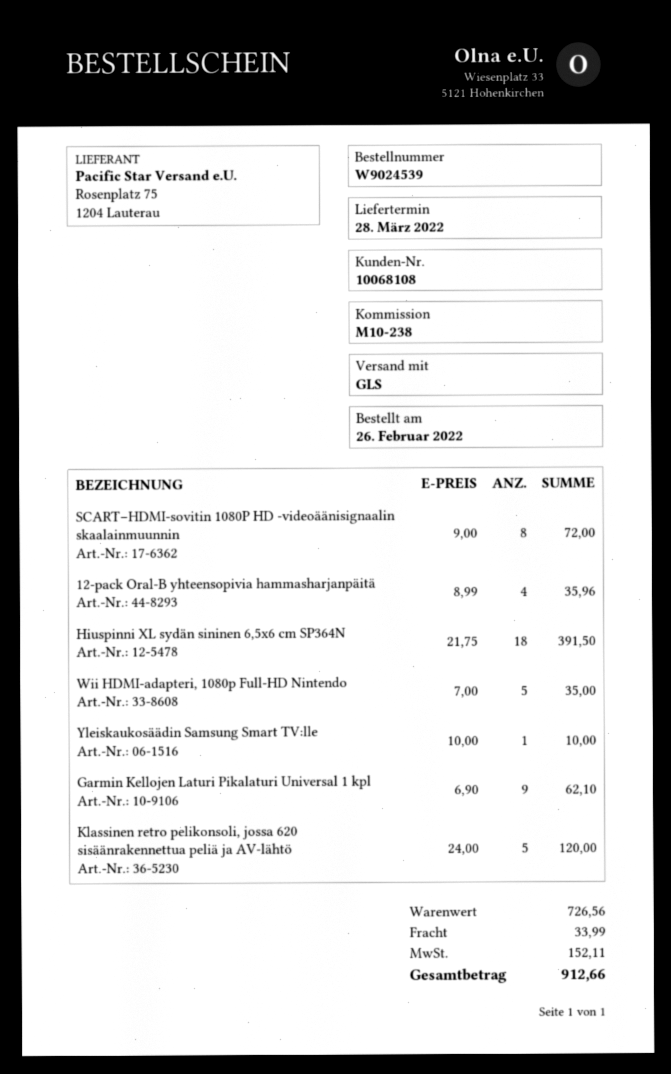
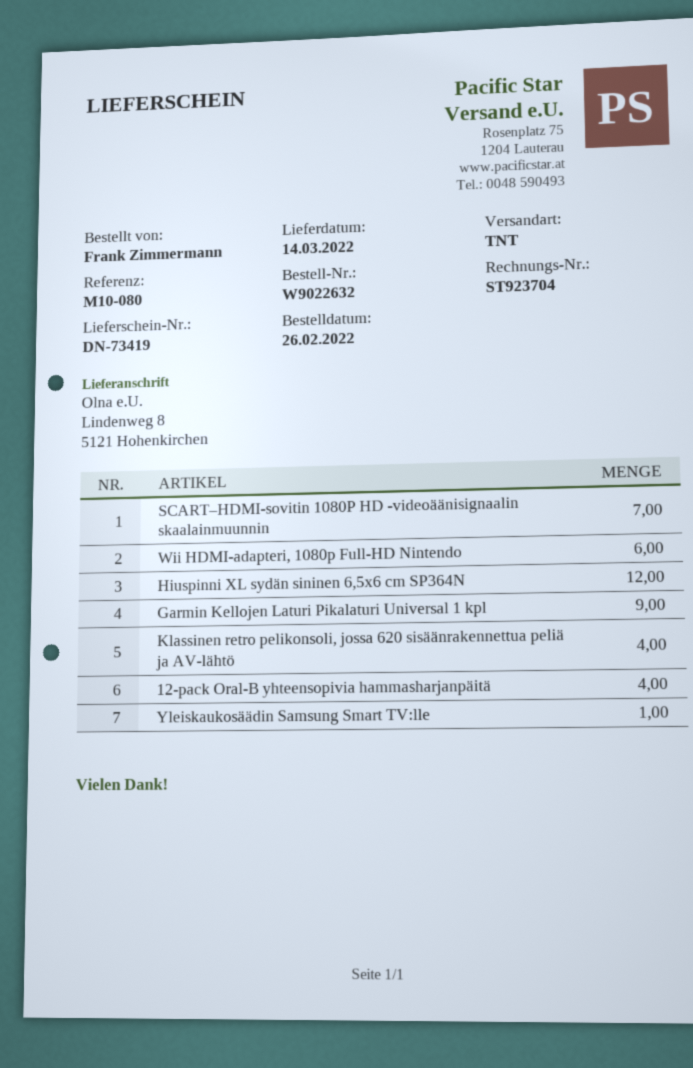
order number: W9024539 -> W9022632
delivery date: 2022-03-28 -> 2022-03-14
reference: M10-238 -> M10-080
shipping method: GLS -> TNT
SCART–HDMI-sovitin 1080P HD -videoäänisignaalin skaalainmuunnin: 8 -> 7
Hiuspinni XL sydän sininen 6,5x6 cm SP364N: 18 -> 12
Wii HDMI-adapteri, 1080p Full-HD Nintendo: 5 -> 6
Klassinen retro pelikonsoli, jossa 620 sisäänrakennettua peliä ja AV-lähtö: 5 -> 4

